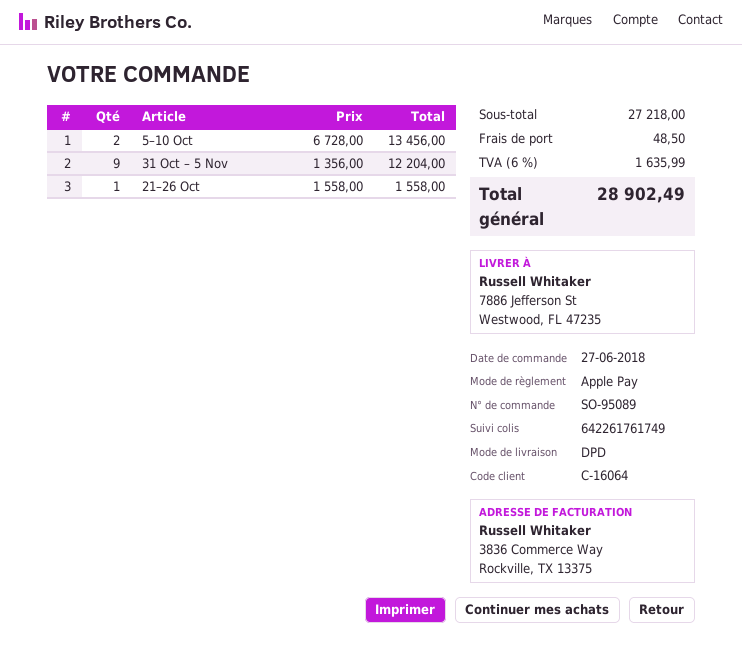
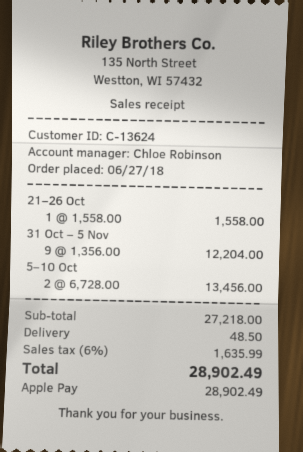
customer number: C-16064 -> C-13624

